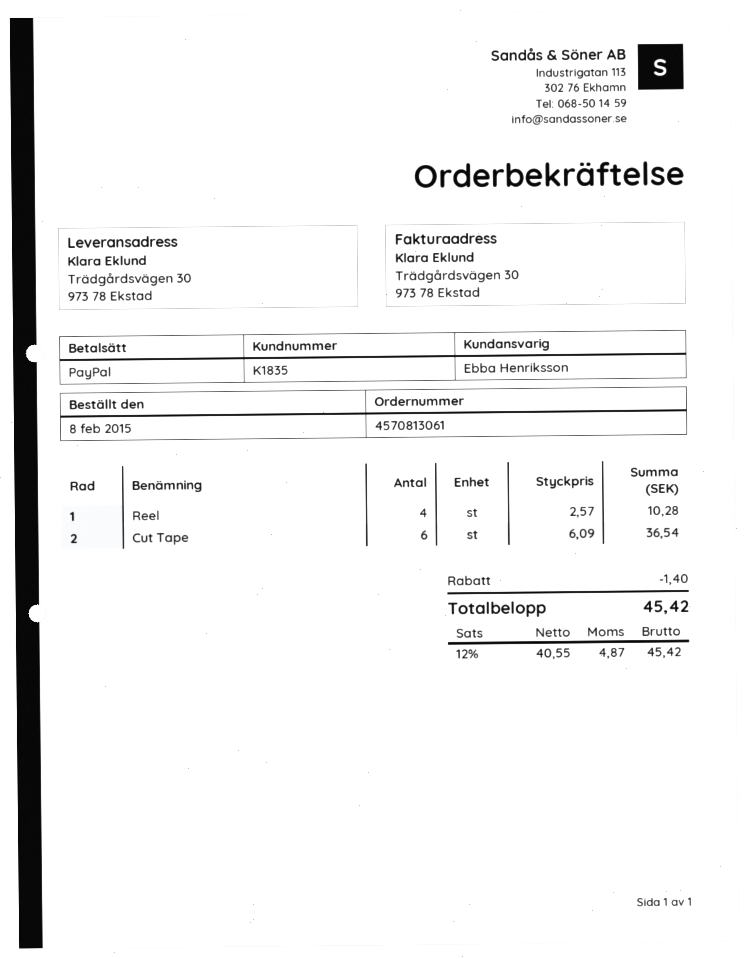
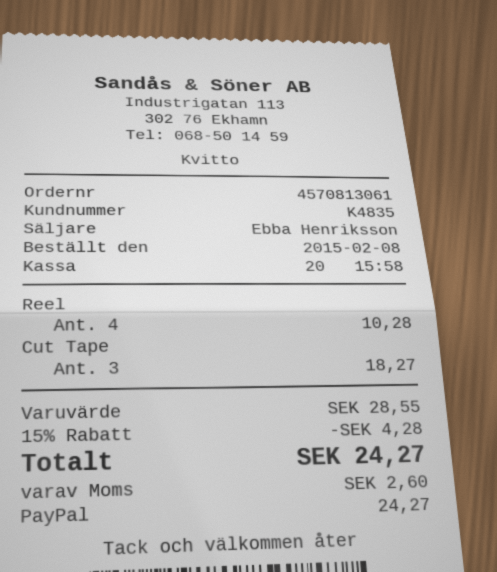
customer number: K1835 -> K4835
Cut Tape: 6 for 36.54 -> 3 for 18.27
discount: 1.40 -> 4.28
tax: 4.87 -> 2.60
total: 45.42 -> 24.27

